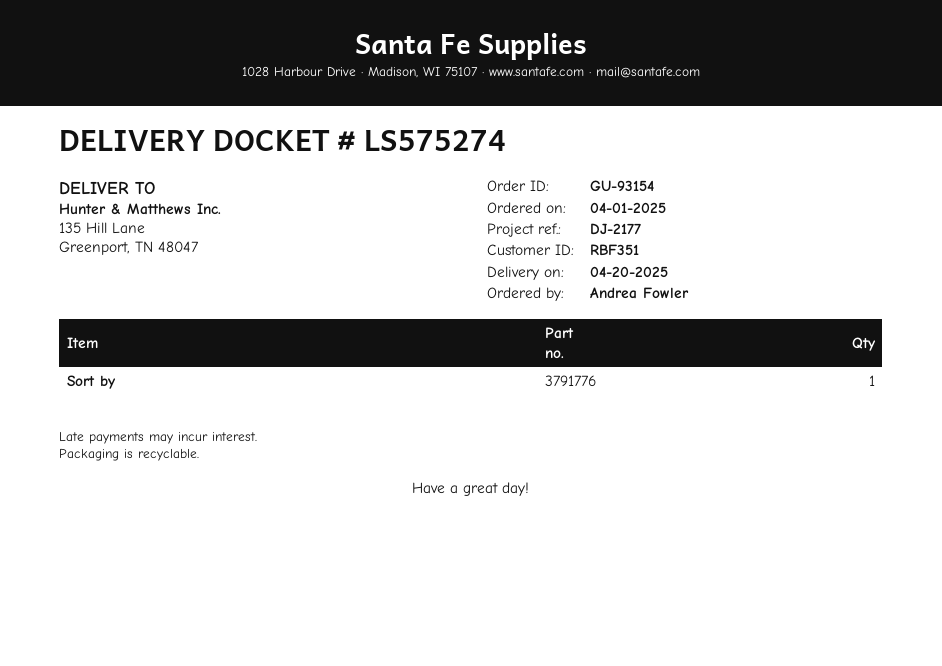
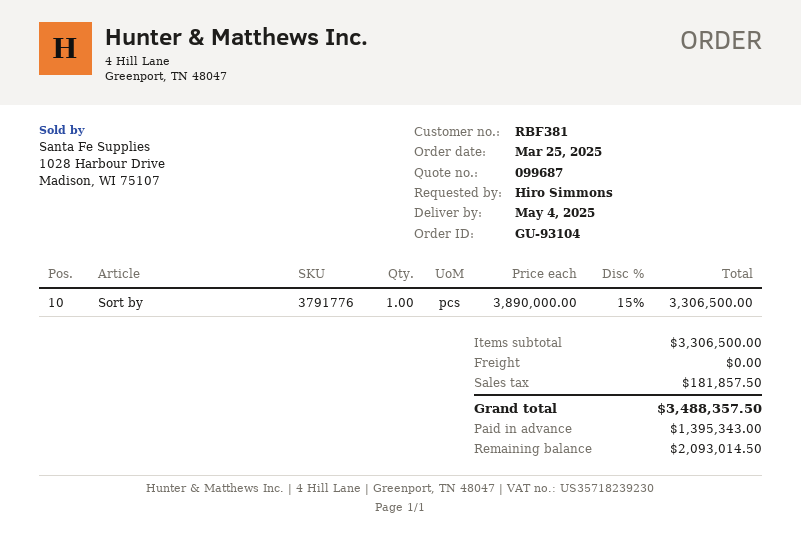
order number: GU-93154 -> GU-93104
order date: 2025-04-01 -> 2025-03-25
delivery date: 2025-04-20 -> 2025-05-04
customer number: RBF351 -> RBF381
ordered by: Andrea Fowler -> Hiro Simmons

